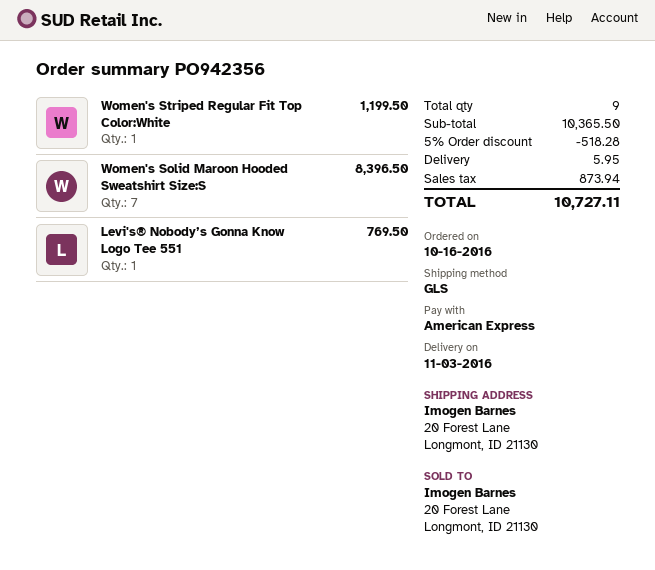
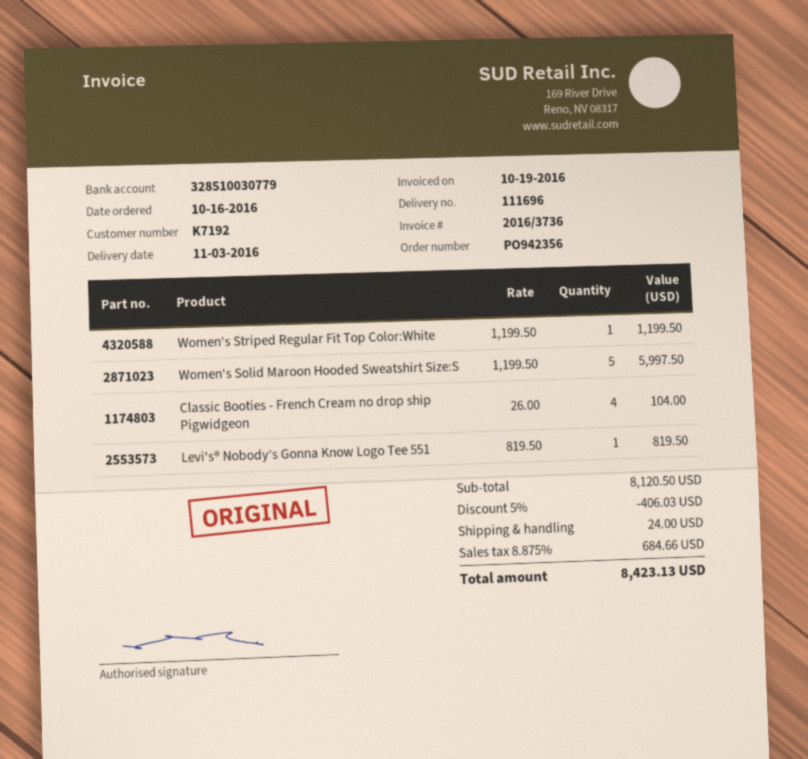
Women's Solid Maroon Hooded Sweatshirt Size:S: 7 for 8396.50 -> 5 for 5997.50
Levi's® Nobody’s Gonna Know Logo Tee 551: 1 for 769.50 -> 1 for 819.50
Classic Booties - French Cream no drop ship Pigwidgeon: none -> 4 for 104.00
subtotal: 10365.50 -> 8120.50
discount: 5% = 518.28 -> 5% = 406.03
shipping: 5.95 -> 24.00
tax: 873.94 -> 684.66
total: 10727.11 -> 8423.13

